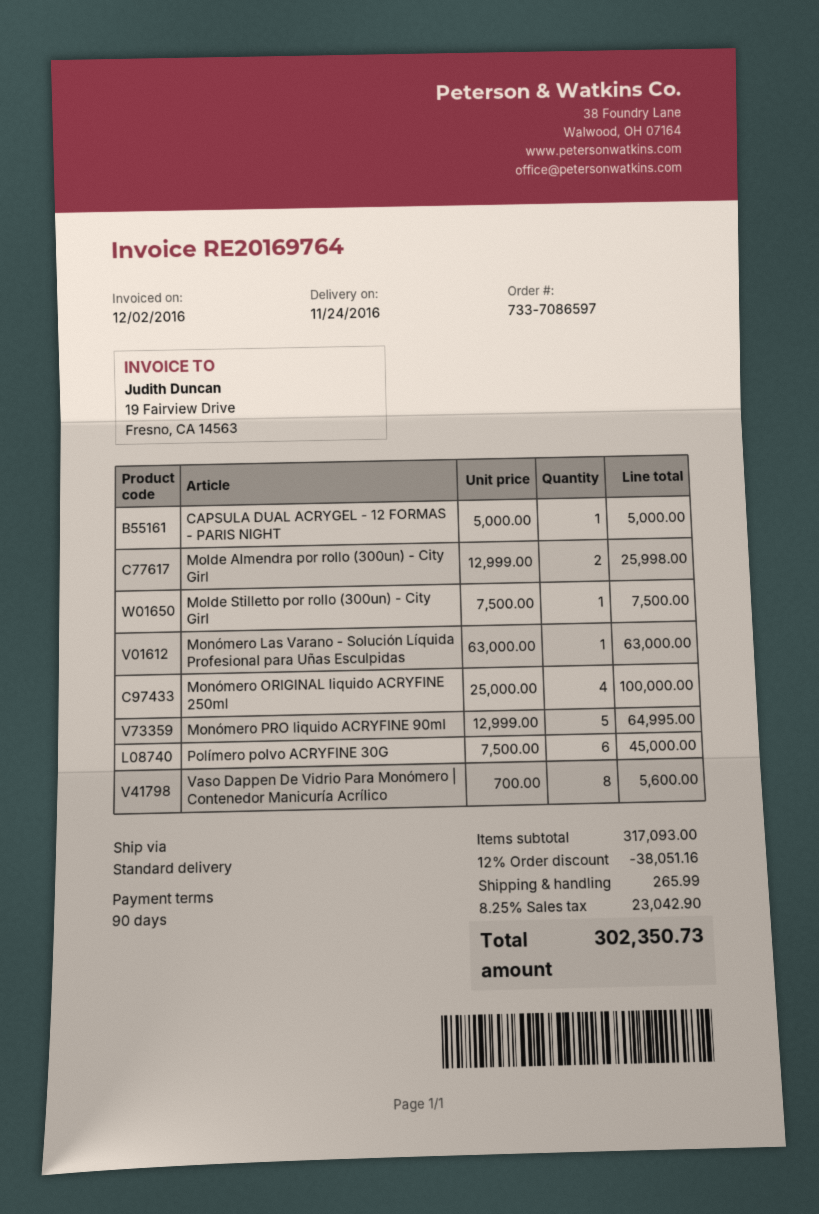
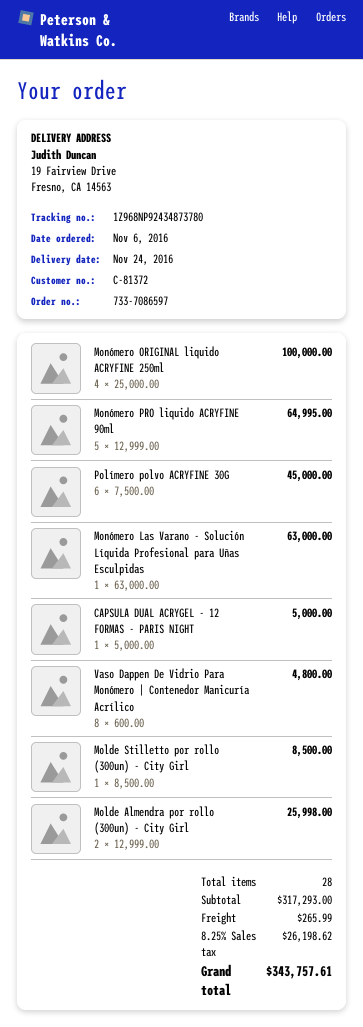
Molde Stilletto por rollo (300un) - City Girl: 1 x 7500.00 = 7500.00 -> 1 x 8500.00 = 8500.00
Vaso Dappen De Vidrio Para Monómero | Contenedor Manicuría Acrílico: 8 x 700.00 = 5600.00 -> 8 x 600.00 = 4800.00
subtotal: 317093.00 -> 317293.00
discount: 12% = 38051.16 -> none
tax: 8.25% = 23042.90 -> 8.25% = 26198.62
total: 302350.73 -> 343757.61

